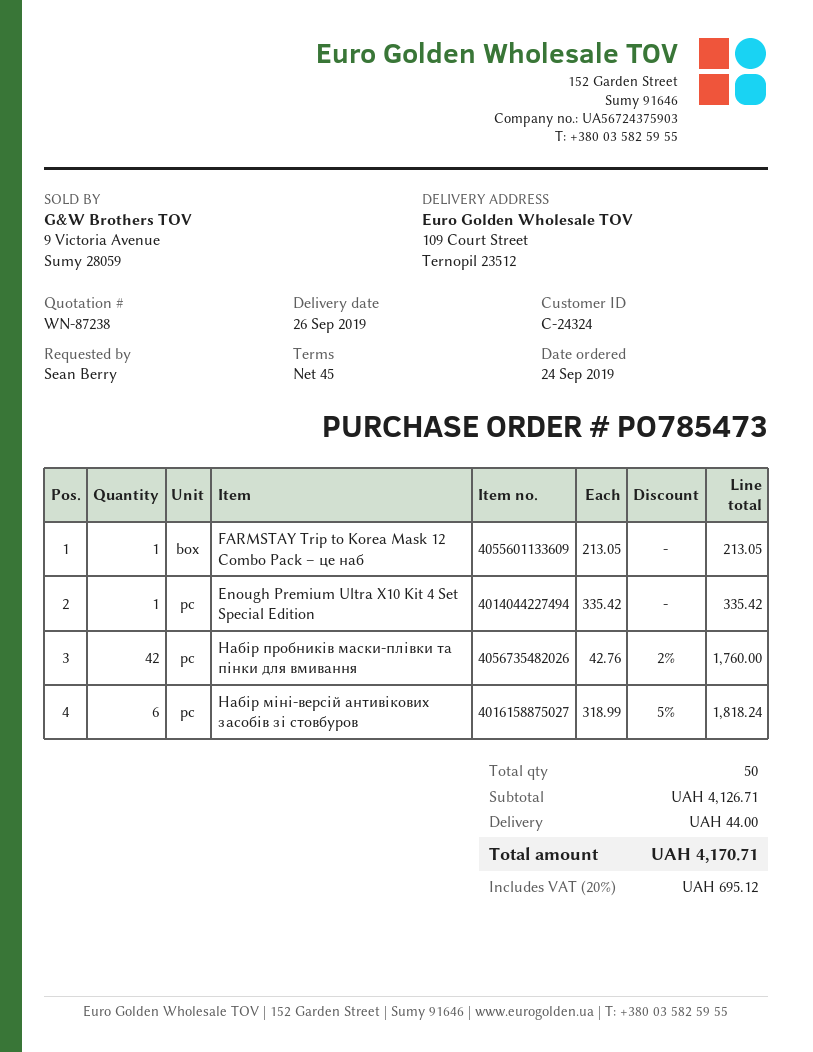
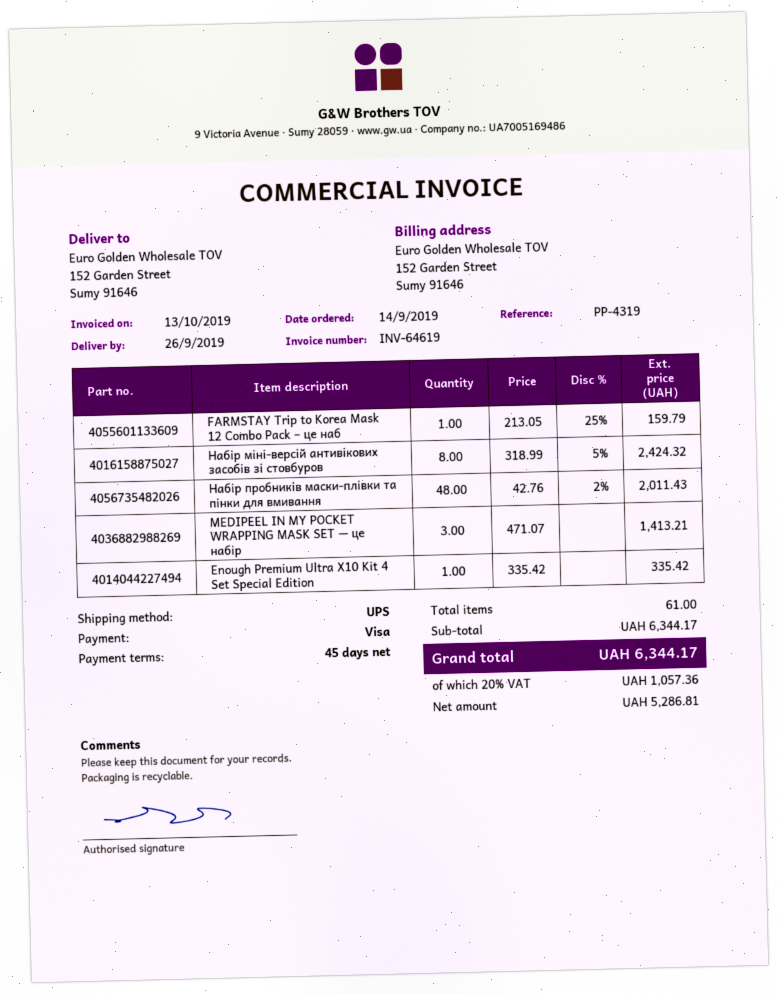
order date: 2019-09-24 -> 2019-09-14
ship to: 109 Court Street, Ternopil 23512 -> 152 Garden Street, Sumy 91646
FARMSTAY Trip to Korea Mask 12 Combo Pack – це наб: 1 x 213.05 = 213.05 -> 1 x 213.05 - 25% = 159.79
Набір пробників маски-плівки та пінки для вмивання: 42 x 42.76 - 2% = 1760.00 -> 48 x 42.76 - 2% = 2011.43
Набір міні-версій антивікових засобів зі стовбуров: 6 x 318.99 - 5% = 1818.24 -> 8 x 318.99 - 5% = 2424.32
MEDIPEEL IN MY POCKET WRAPPING MASK SET — це набір: none -> 3 x 471.07 = 1413.21
total quantity: 50 -> 61
subtotal: 4126.71 -> 6344.17
shipping: 44.00 -> none
tax: 20% = 695.12 -> 20% = 1057.36
total: 4170.71 -> 6344.17

